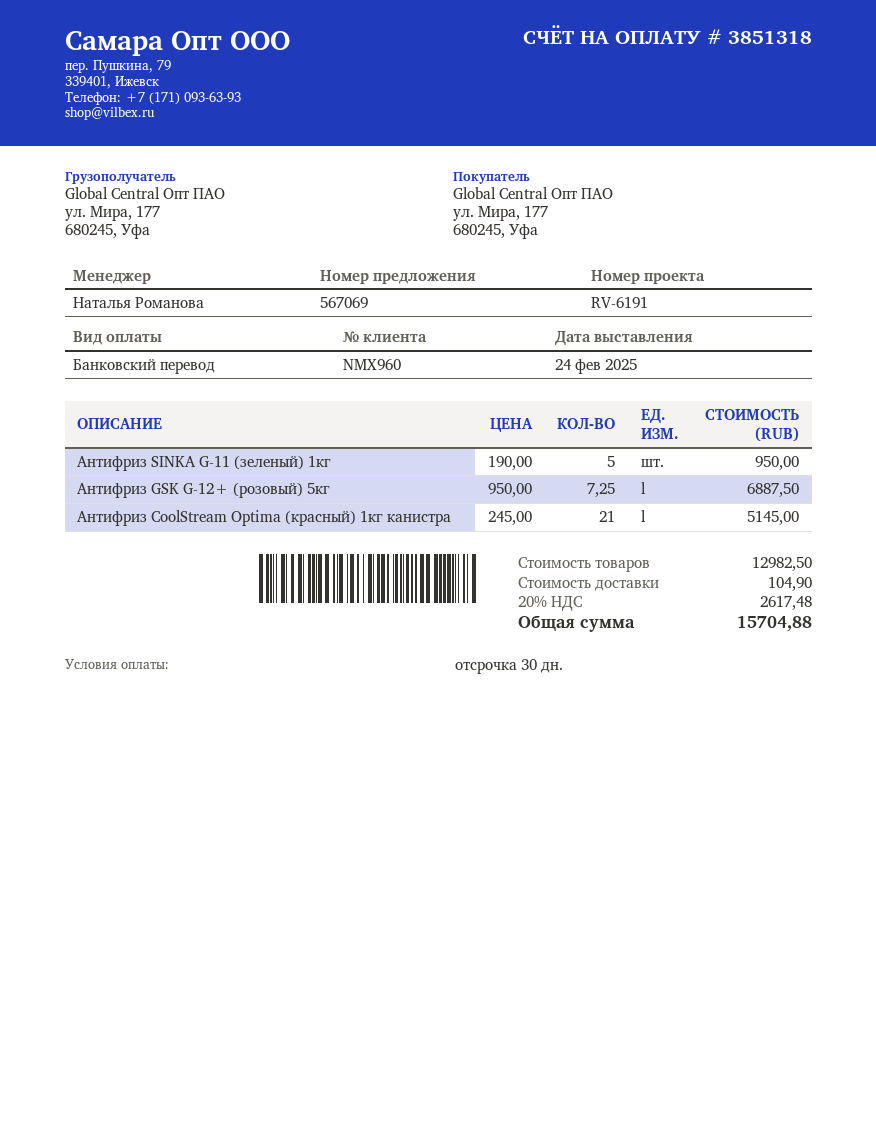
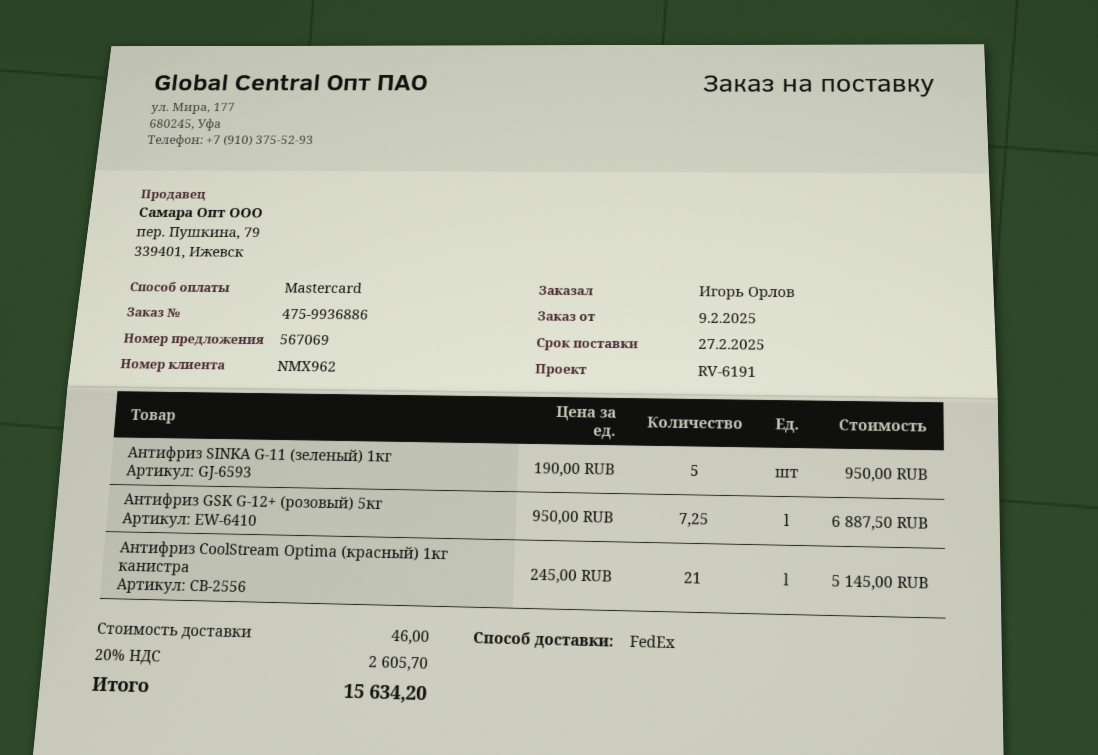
customer number: NMX960 -> NMX962
payment method: bank transfer -> Mastercard
shipping: 104.90 -> 46.00
tax: 20% = 2617.48 -> 20% = 2605.70
total: 15704.88 -> 15634.20

